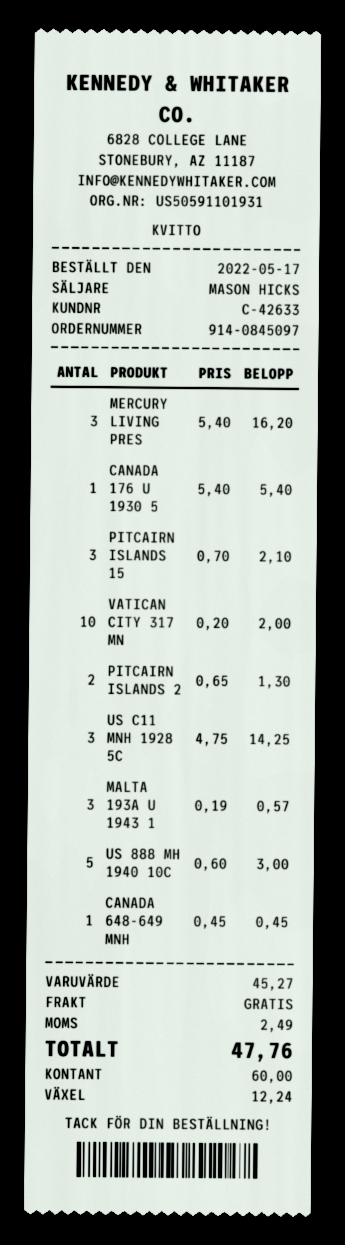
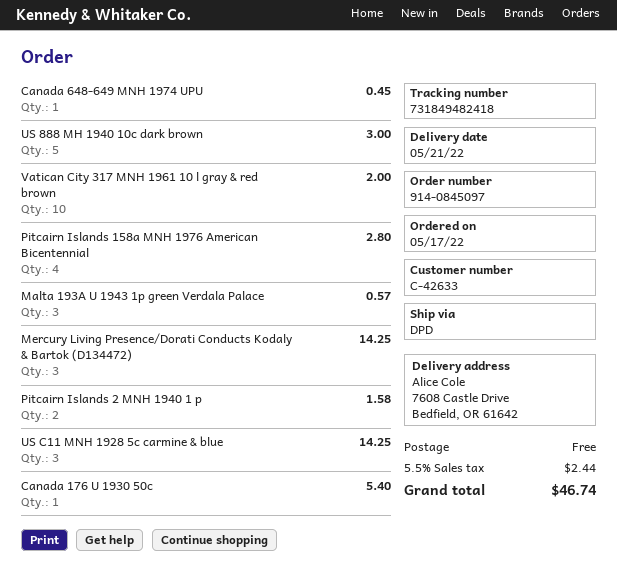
MERCURY LIVING PRES: 3 for 16.20 -> 3 for 14.25
PITCAIRN ISLANDS 15: 3 for 2.10 -> 4 for 2.80
PITCAIRN ISLANDS 2: 2 for 1.30 -> 2 for 1.58
tax: 2.49 -> 2.44
total: 47.76 -> 46.74

